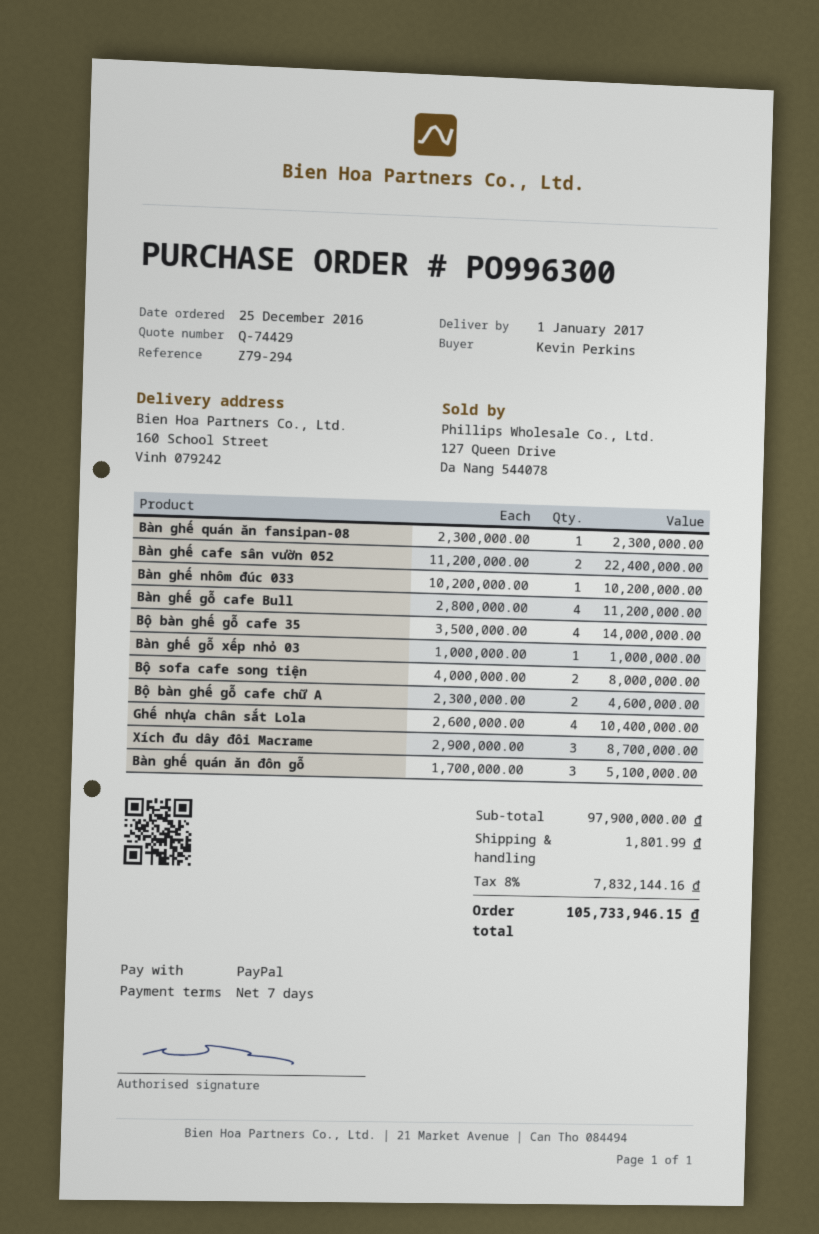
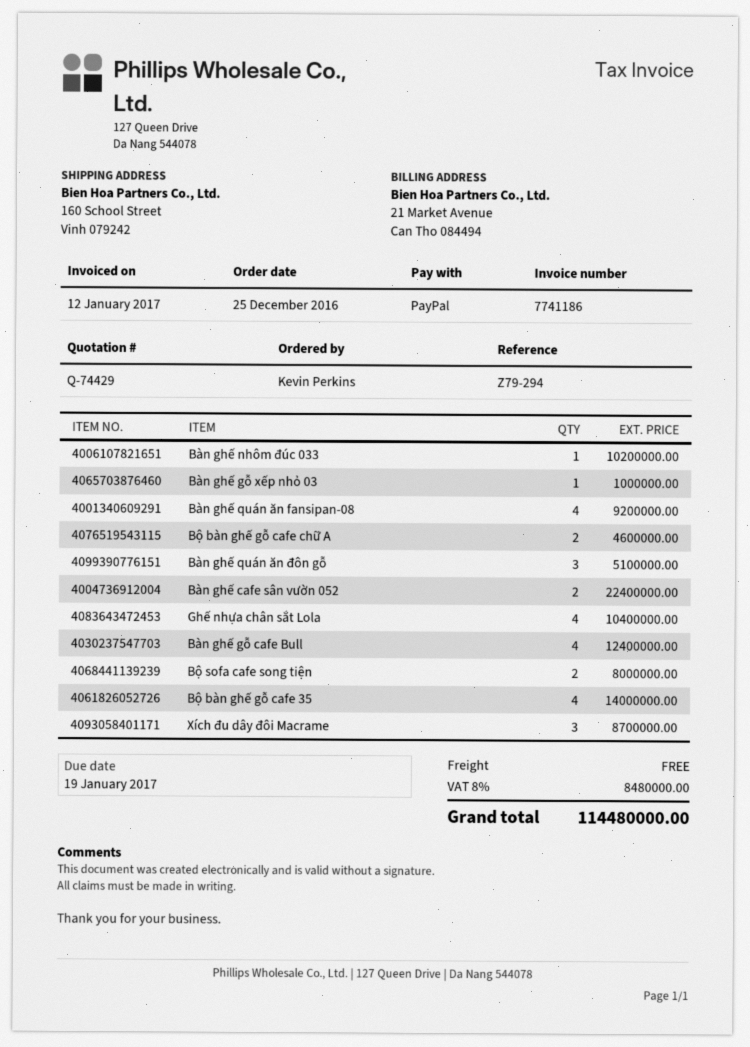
Bàn ghế quán ăn fansipan-08: 1 for 2300000.00 -> 4 for 9200000.00
Bàn ghế gỗ cafe Bull: 4 for 11200000.00 -> 4 for 12400000.00
shipping: 1801.99 -> 0.00
tax: 8% = 7832144.16 -> 8% = 8480000.00
total: 105733946.15 -> 114480000.00

